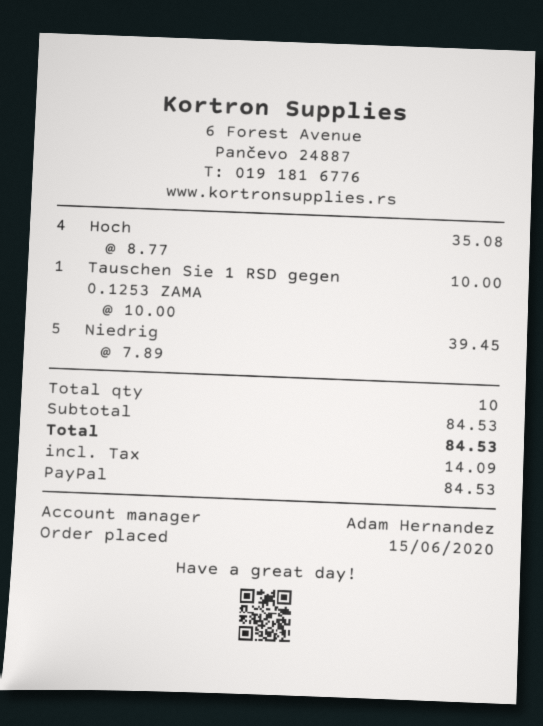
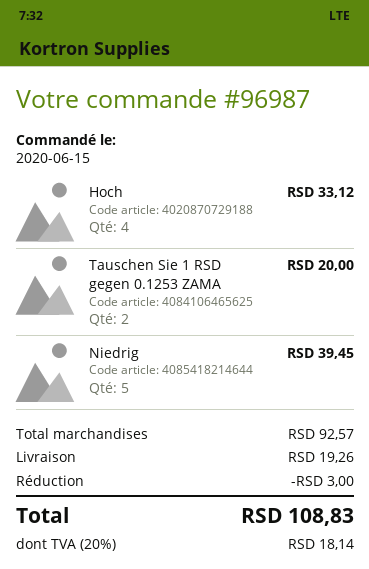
Hoch: 4 for 35.08 -> 4 for 33.12
Tauschen Sie 1 RSD gegen 0.1253 ZAMA: 1 for 10.00 -> 2 for 20.00
subtotal: 84.53 -> 92.57
discount: none -> 3.00
shipping: none -> 19.26
tax: 14.09 -> 18.14
total: 84.53 -> 108.83

